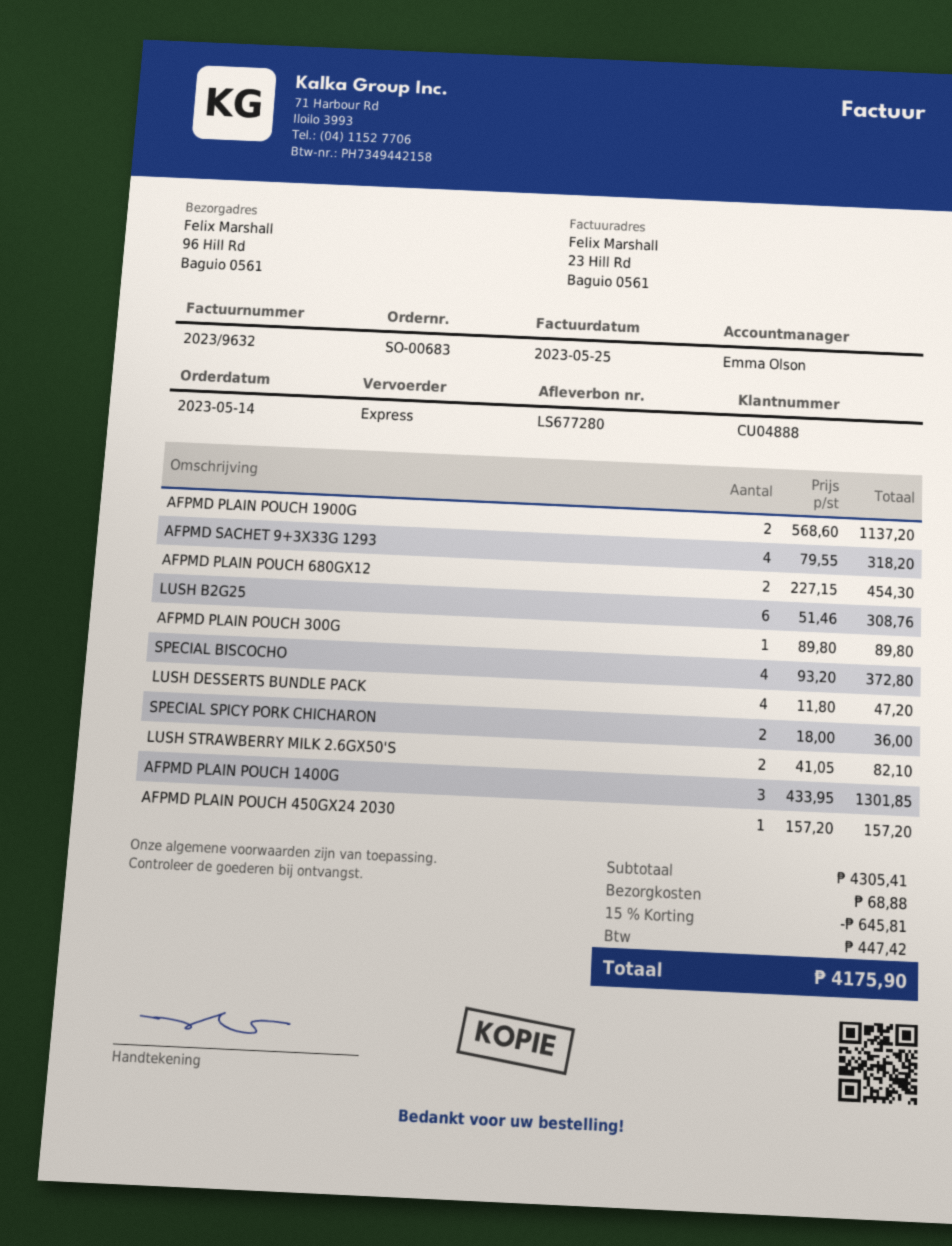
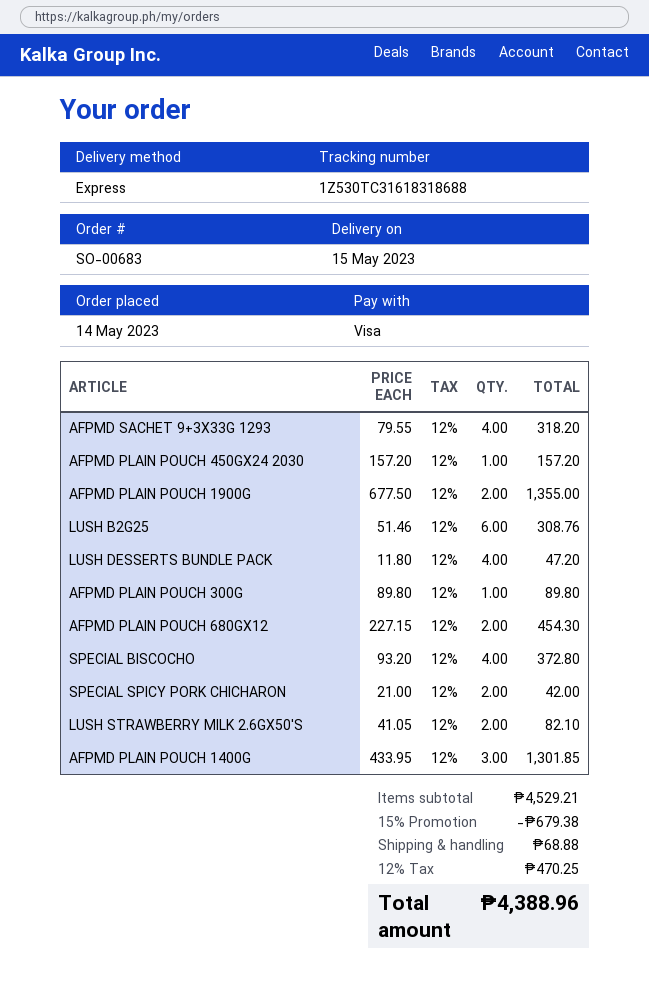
AFPMD PLAIN POUCH 1900G: 2 x 568.60 = 1137.20 -> 2 x 677.50 = 1355.00
SPECIAL SPICY PORK CHICHARON: 2 x 18.00 = 36.00 -> 2 x 21.00 = 42.00
subtotal: 4305.41 -> 4529.21
discount: 15% = 645.81 -> 15% = 679.38
tax: 447.42 -> 470.25
total: 4175.90 -> 4388.96

